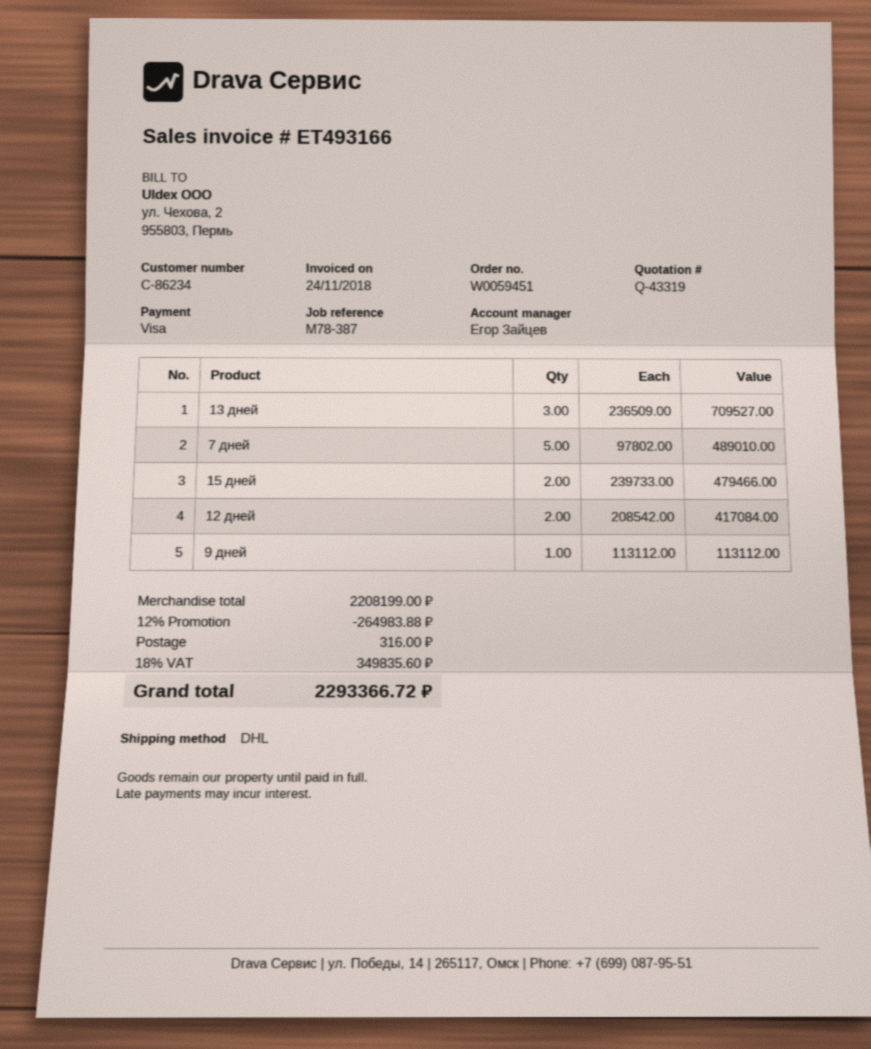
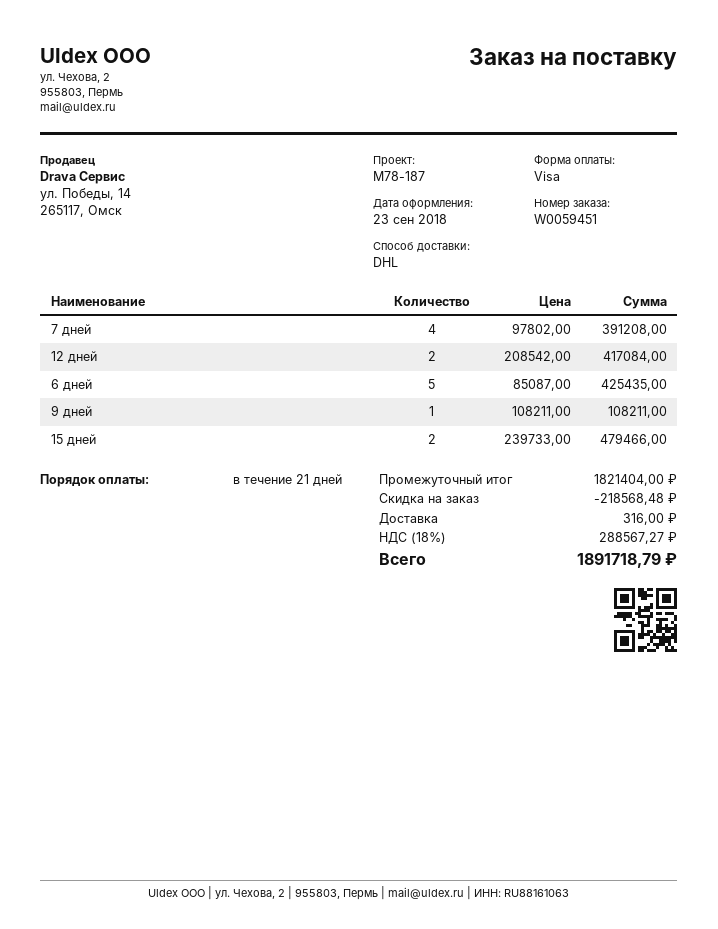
reference: M78-387 -> M78-187
13 дней: 3 x 236509.00 = 709527.00 -> none
7 дней: 5 x 97802.00 = 489010.00 -> 4 x 97802.00 = 391208.00
9 дней: 1 x 113112.00 = 113112.00 -> 1 x 108211.00 = 108211.00
6 дней: none -> 5 x 85087.00 = 425435.00
subtotal: 2208199.00 -> 1821404.00
discount: 264983.88 -> 218568.48
tax: 18% = 349835.60 -> 18% = 288567.27
total: 2293366.72 -> 1891718.79

